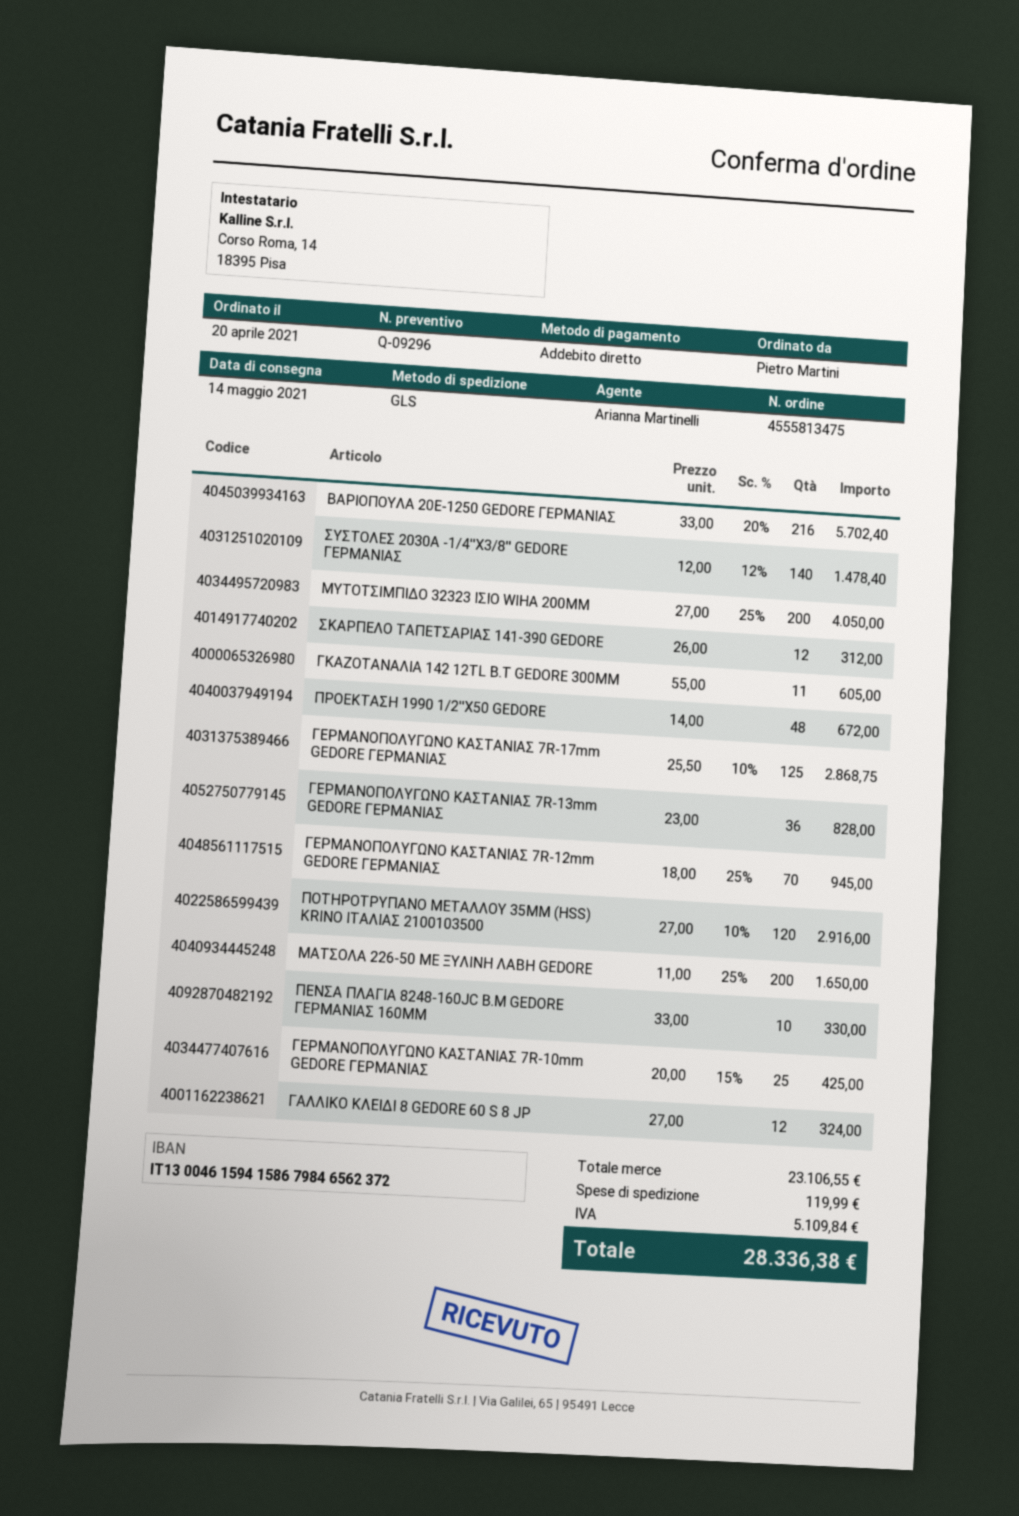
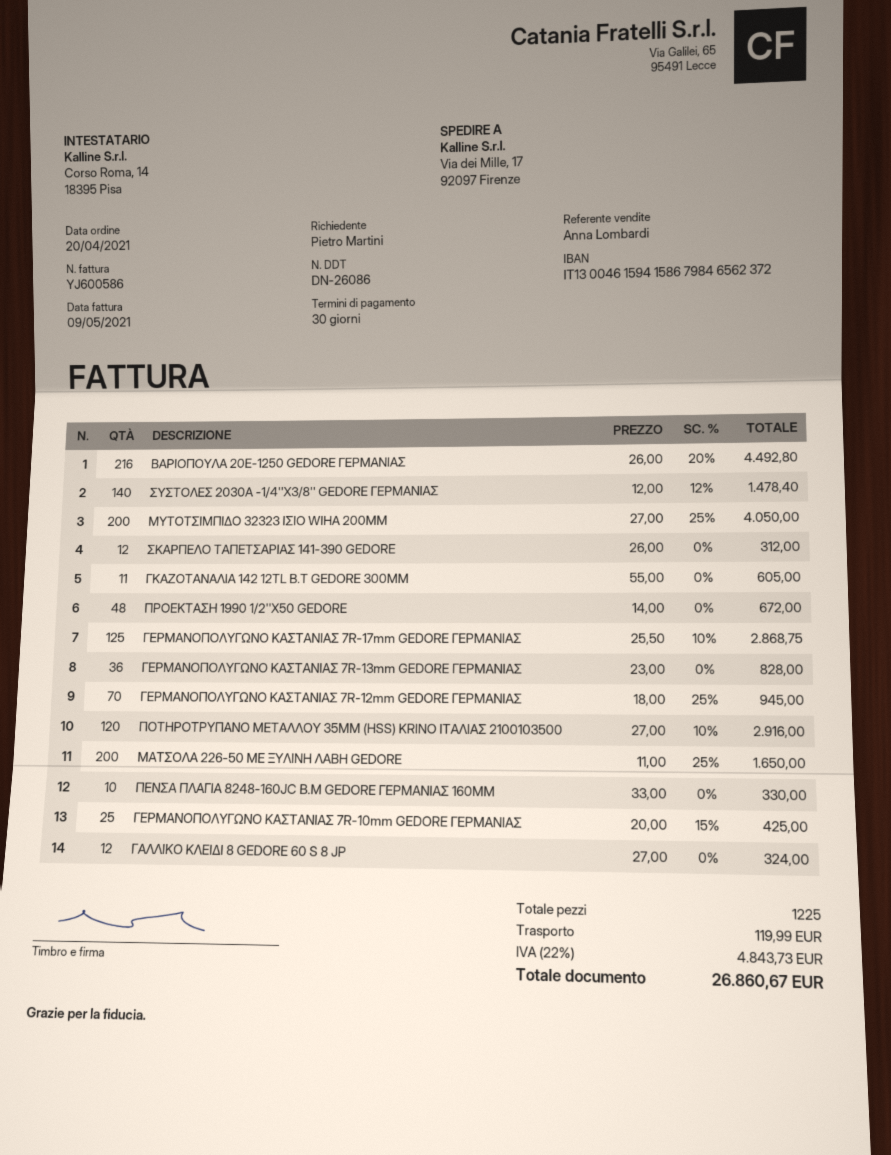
sales rep: Arianna Martinelli -> Anna Lombardi
ΒΑΡΙΟΠΟΥΛΑ 20E-1250 GEDORE ΓΕΡΜΑΝΙΑΣ: 216 x 33.00 - 20% = 5702.40 -> 216 x 26.00 - 20% = 4492.80
tax: 5109.84 -> 4843.73
total: 28336.38 -> 26860.67

